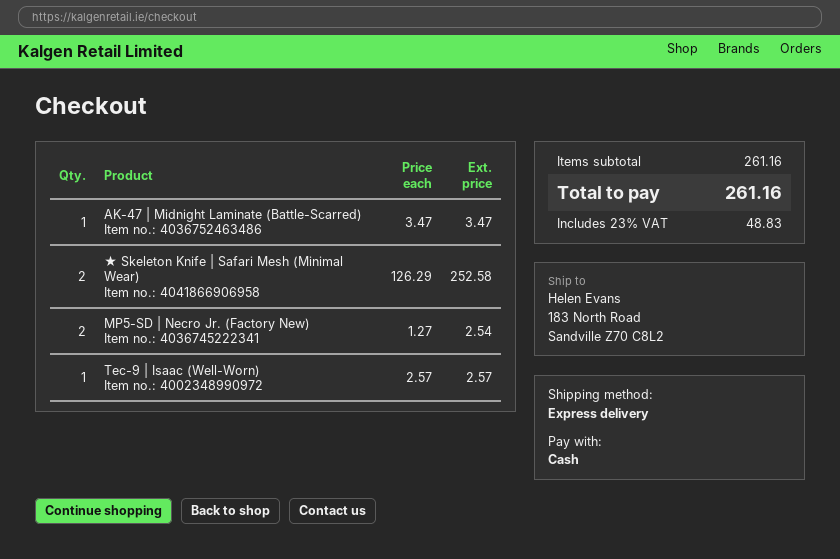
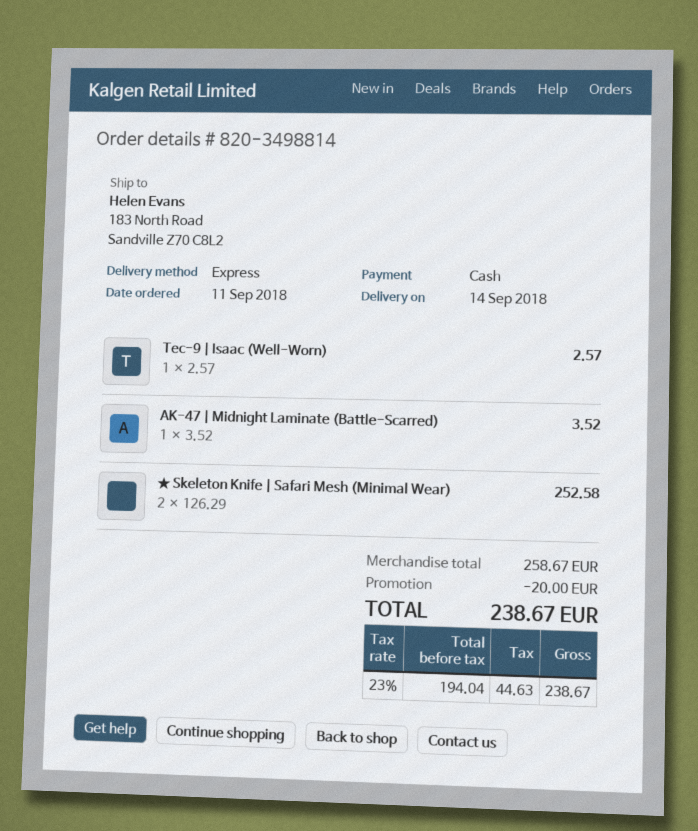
AK-47 | Midnight Laminate (Battle-Scarred): 1 x 3.47 = 3.47 -> 1 x 3.52 = 3.52
MP5-SD | Necro Jr. (Factory New): 2 x 1.27 = 2.54 -> none
subtotal: 261.16 -> 258.67
discount: none -> 20.00
tax: 23% = 48.83 -> 23% = 44.63
total: 261.16 -> 238.67

